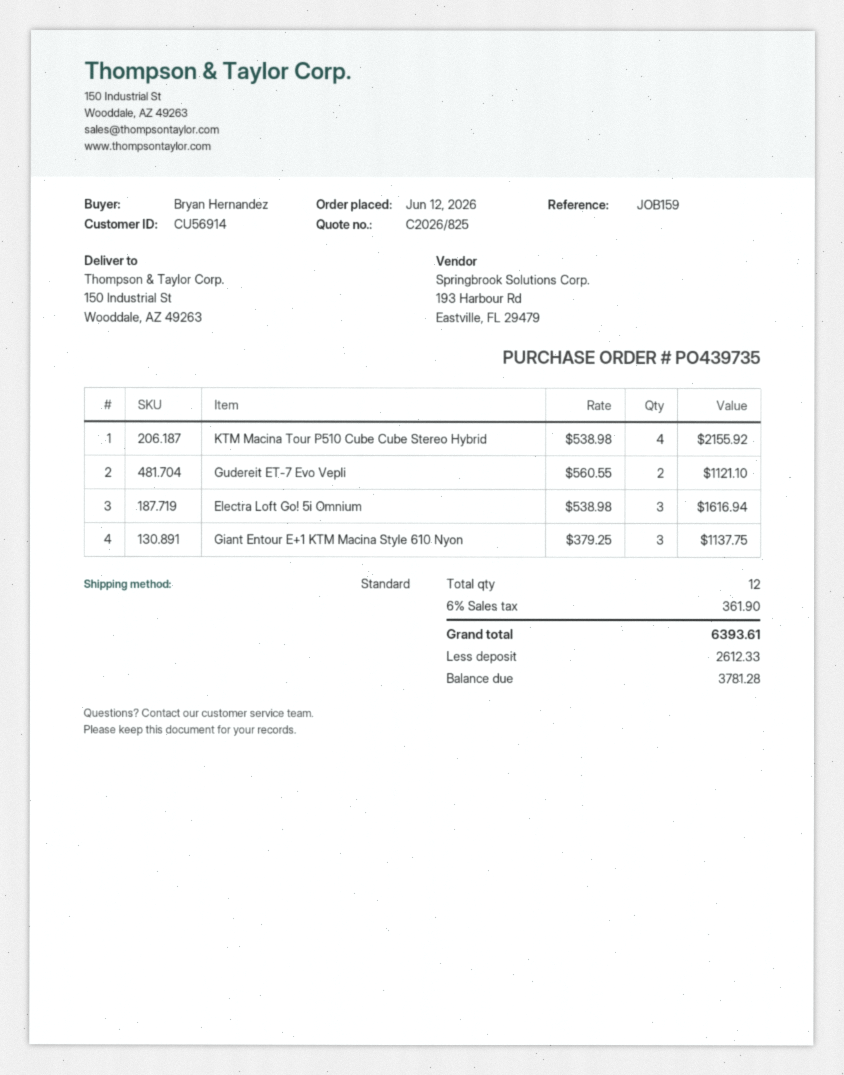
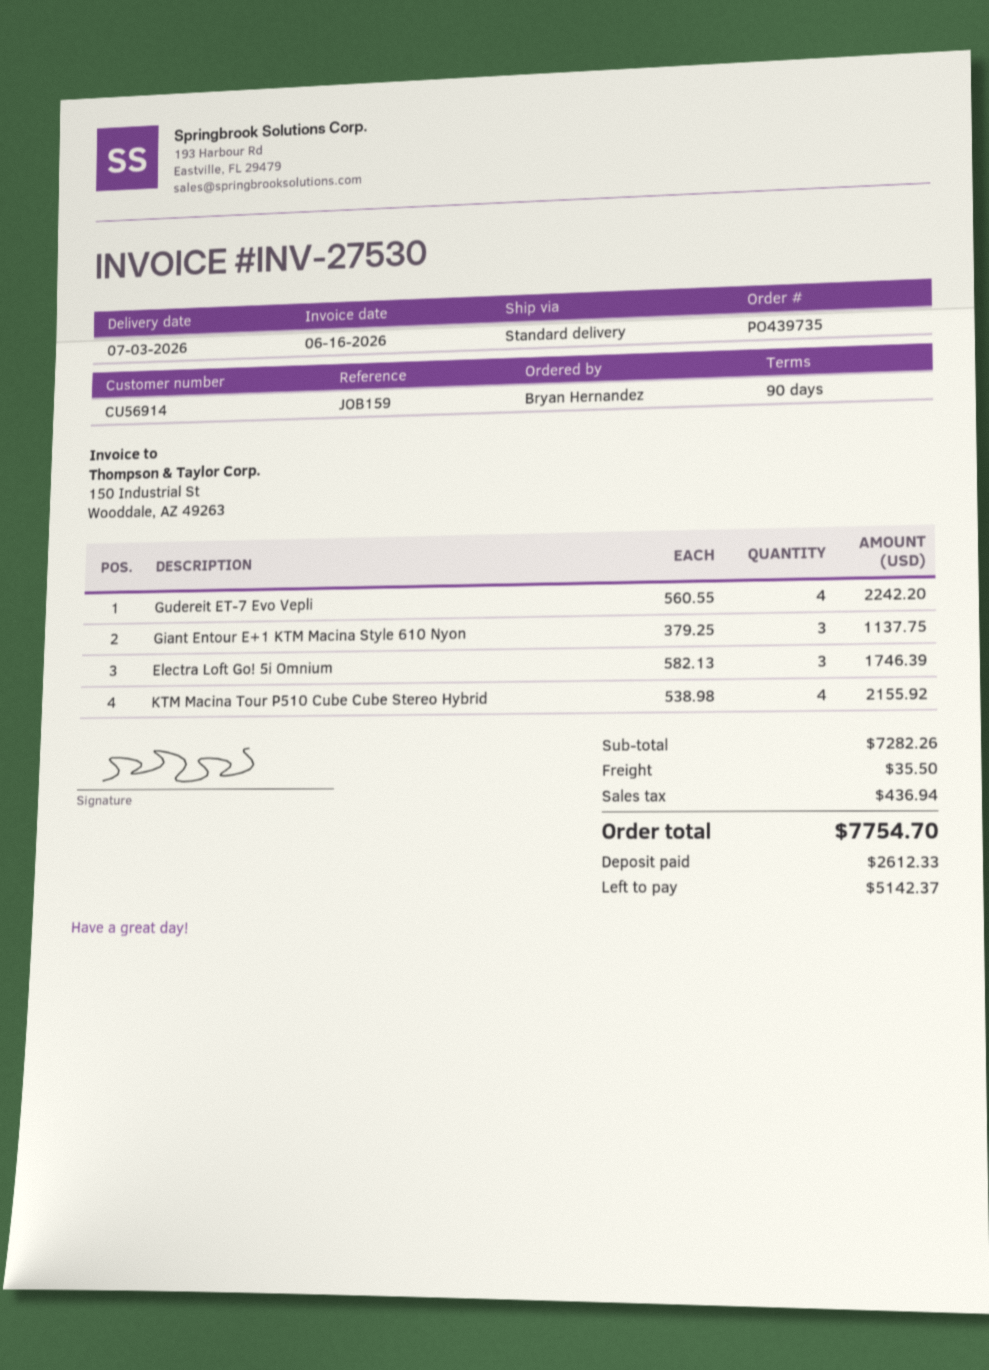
Gudereit ET-7 Evo Vepli: 2 x 560.55 = 1121.10 -> 4 x 560.55 = 2242.20
Electra Loft Go! 5i Omnium: 3 x 538.98 = 1616.94 -> 3 x 582.13 = 1746.39
shipping: none -> 35.50
tax: 361.90 -> 436.94
total: 6393.61 -> 7754.70
balance: 3781.28 -> 5142.37

